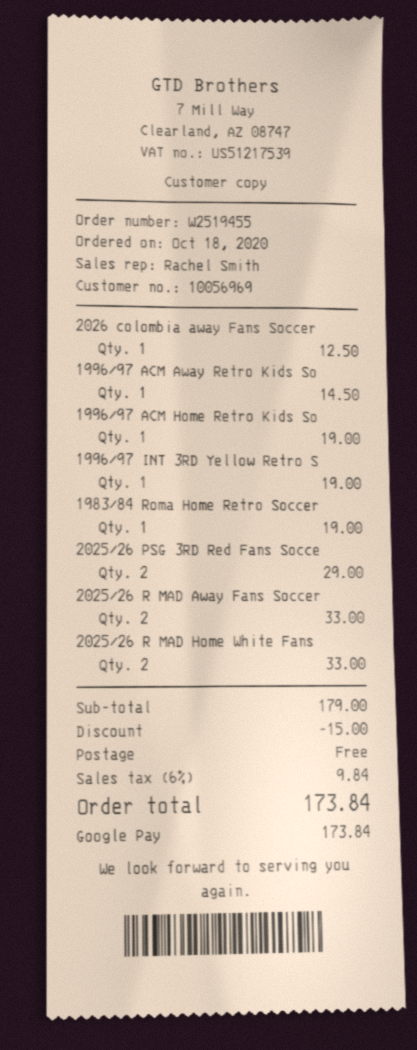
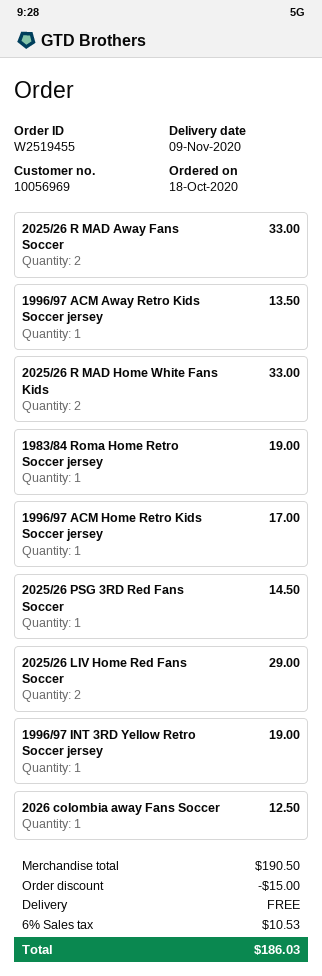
1996/97 ACM Away Retro Kids So: 1 for 14.50 -> 1 for 13.50
1996/97 ACM Home Retro Kids So: 1 for 19.00 -> 1 for 17.00
2025/26 PSG 3RD Red Fans Socce: 2 for 29.00 -> 1 for 14.50
2025/26 LIV Home Red Fans Soccer: none -> 2 for 29.00
subtotal: 179.00 -> 190.50
tax: 6% = 9.84 -> 6% = 10.53
total: 173.84 -> 186.03

